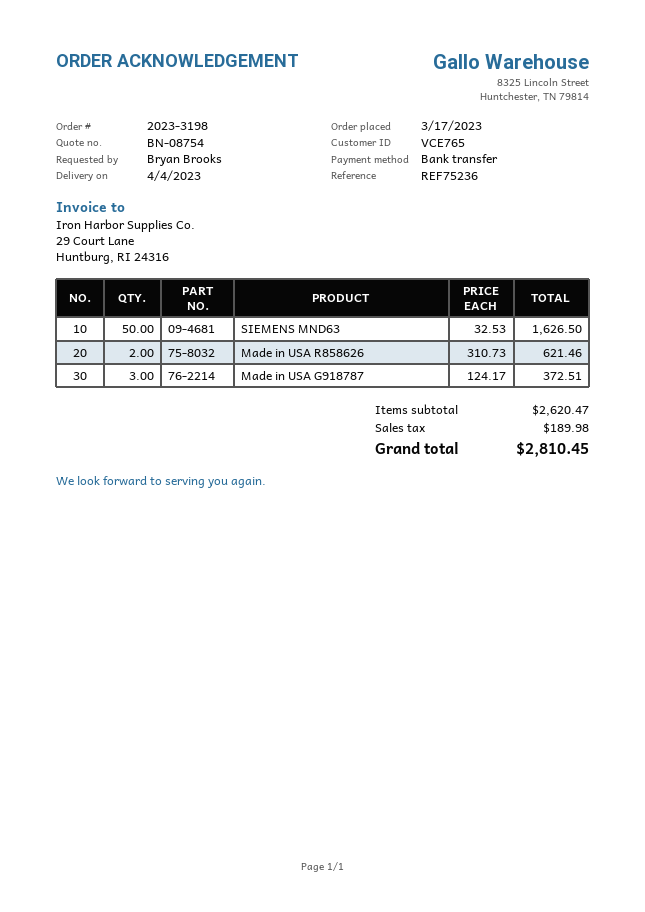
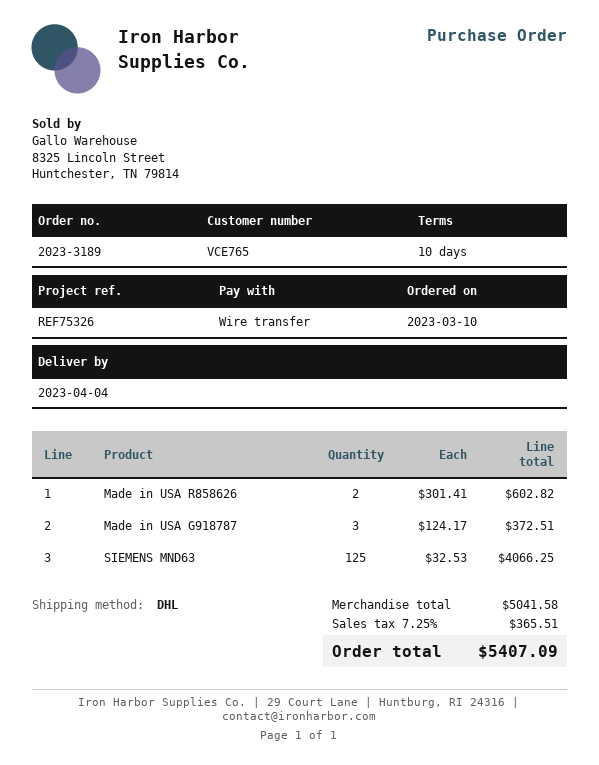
order number: 2023-3198 -> 2023-3189
order date: 2023-03-17 -> 2023-03-10
reference: REF75236 -> REF75326
SIEMENS MND63: 50 x 32.53 = 1626.50 -> 125 x 32.53 = 4066.25
Made in USA R858626: 2 x 310.73 = 621.46 -> 2 x 301.41 = 602.82
subtotal: 2620.47 -> 5041.58
tax: 189.98 -> 365.51
total: 2810.45 -> 5407.09

